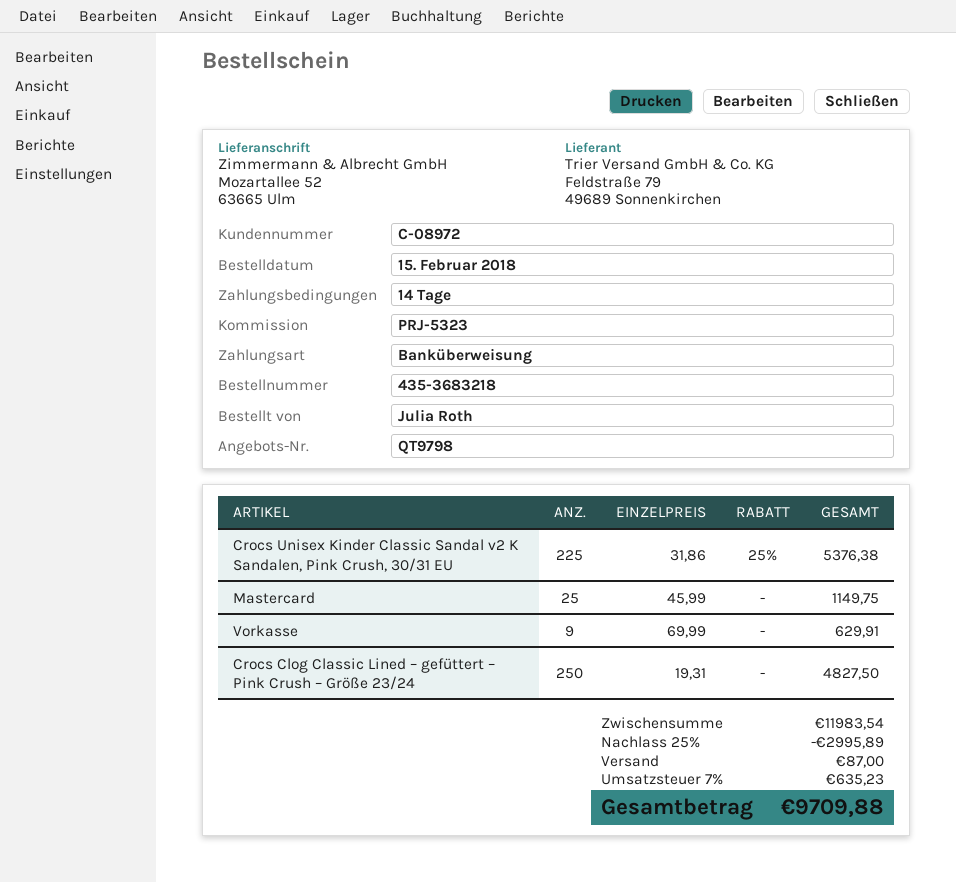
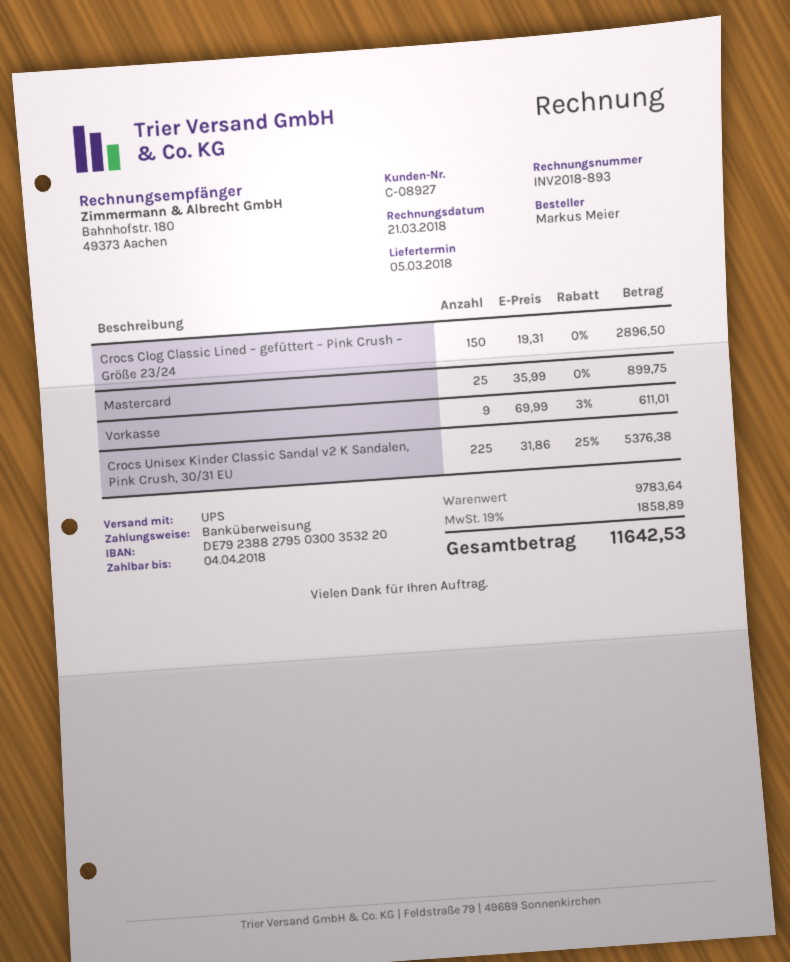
customer number: C-08972 -> C-08927
ordered by: Julia Roth -> Markus Meier
Mastercard: 25 x 45.99 = 1149.75 -> 25 x 35.99 = 899.75
Vorkasse: 9 x 69.99 = 629.91 -> 9 x 69.99 - 3% = 611.01
Crocs Clog Classic Lined – gefüttert – Pink Crush – Größe 23/24: 250 x 19.31 = 4827.50 -> 150 x 19.31 = 2896.50
subtotal: 11983.54 -> 9783.64
discount: 25% = 2995.89 -> none
shipping: 87.00 -> none
tax: 7% = 635.23 -> 19% = 1858.89
total: 9709.88 -> 11642.53

